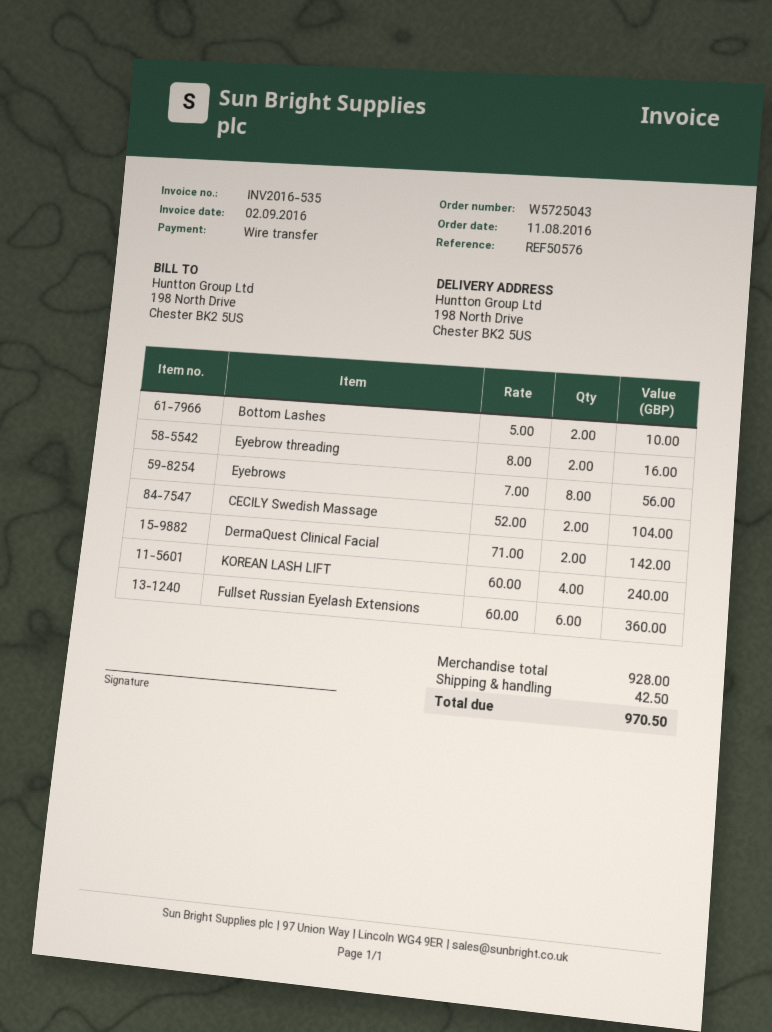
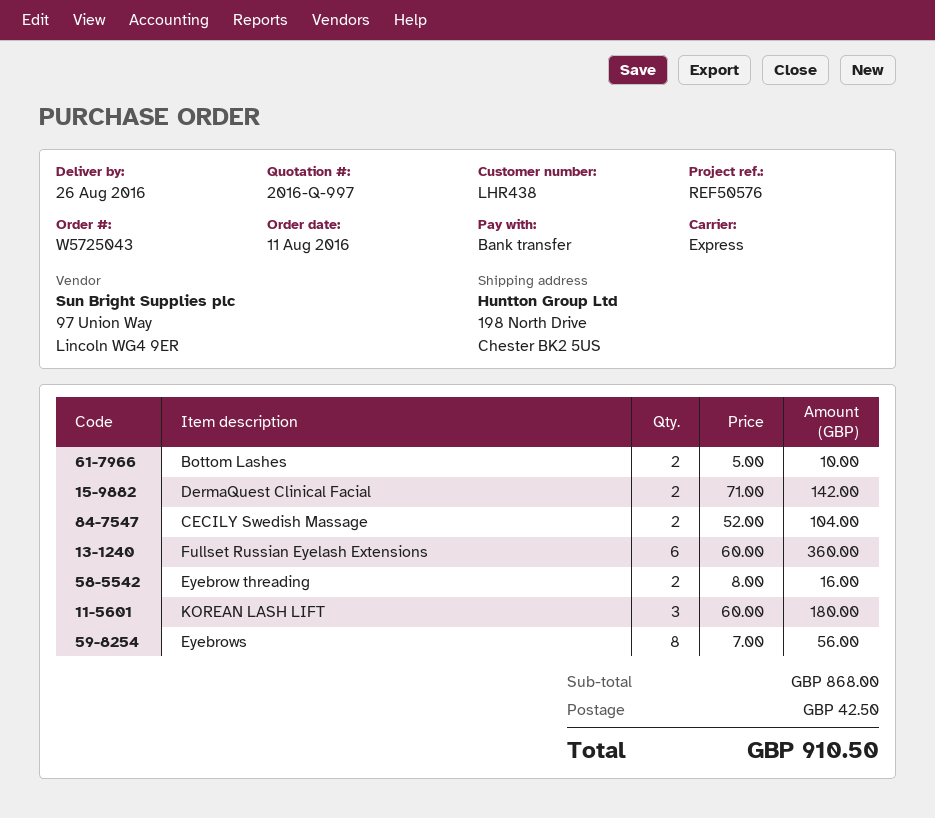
KOREAN LASH LIFT: 4 x 60.00 = 240.00 -> 3 x 60.00 = 180.00
subtotal: 928.00 -> 868.00
total: 970.50 -> 910.50

